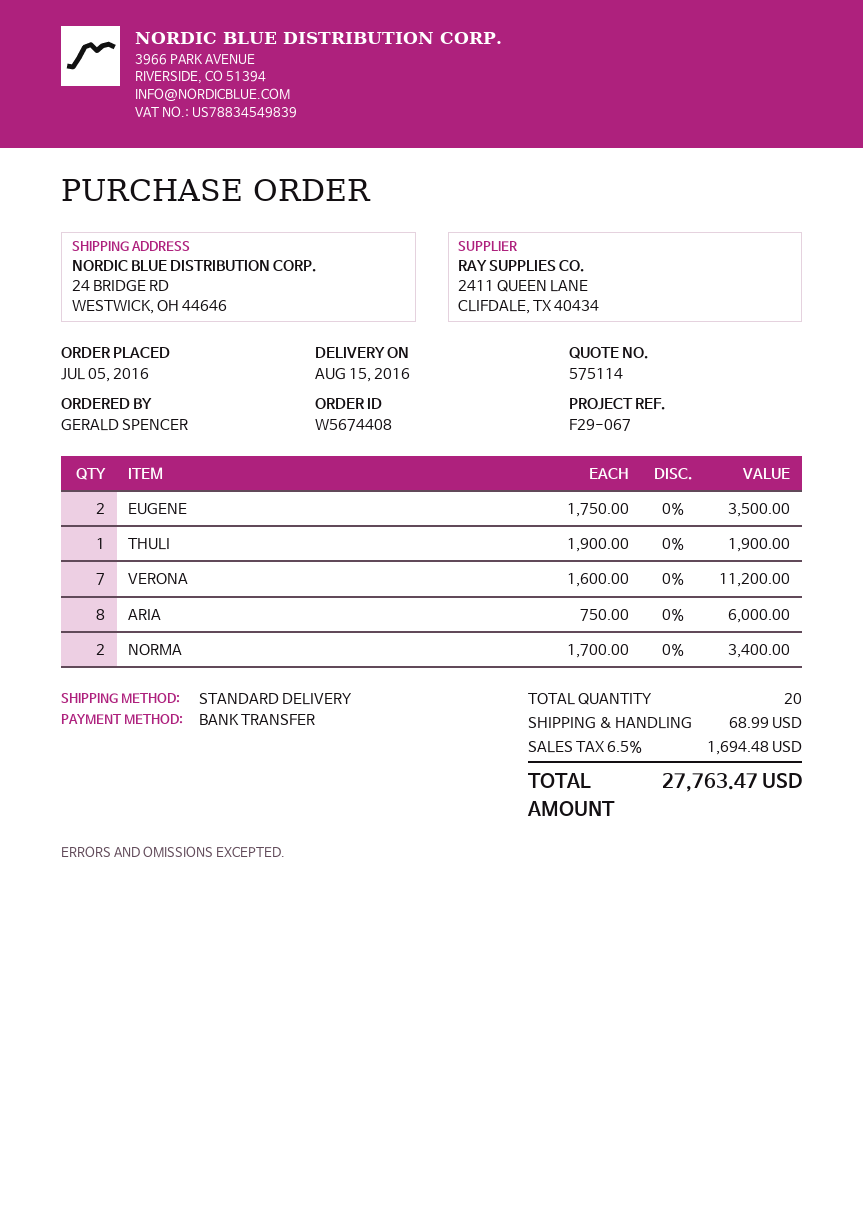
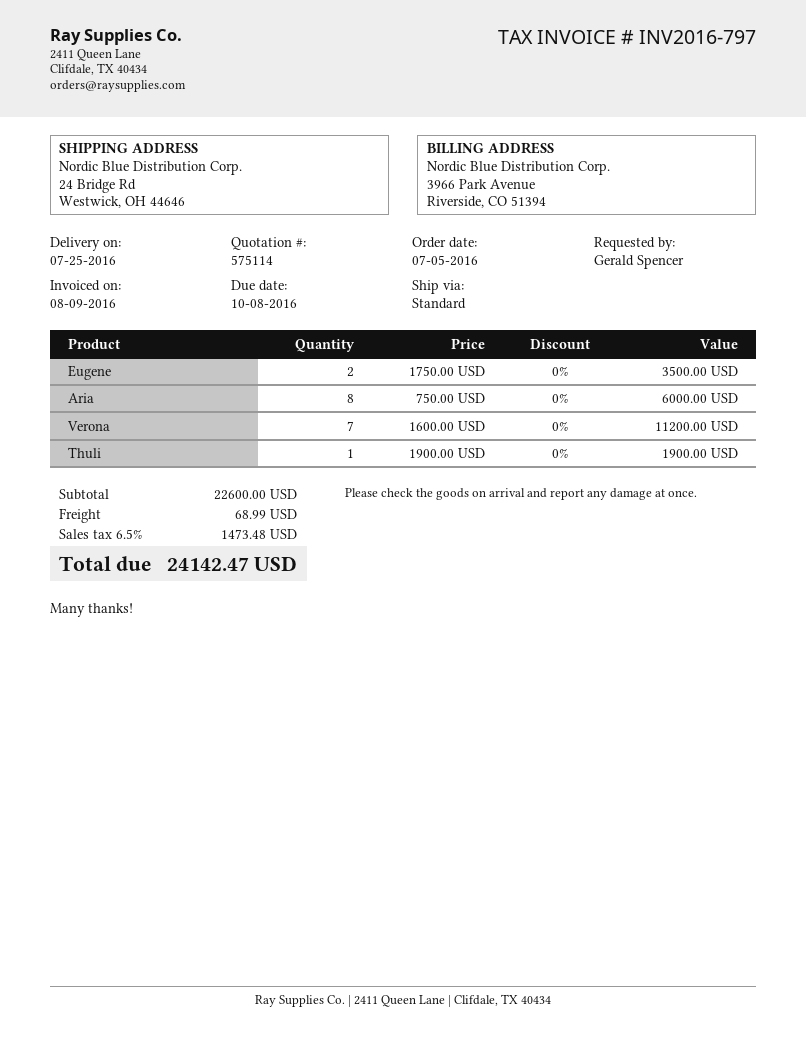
delivery date: 2016-08-15 -> 2016-07-25
NORMA: 2 x 1700.00 = 3400.00 -> none
tax: 6.5% = 1694.48 -> 6.5% = 1473.48
total: 27763.47 -> 24142.47

